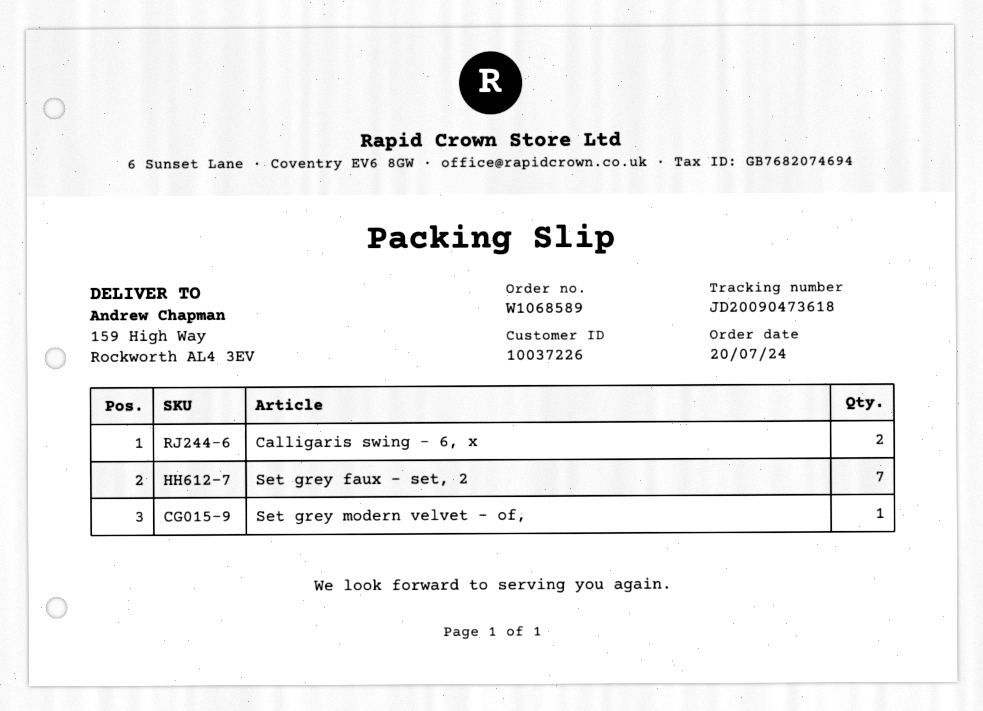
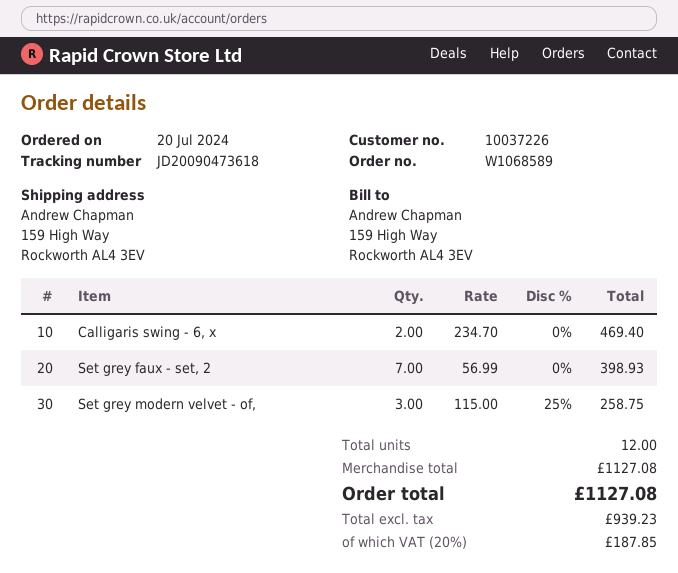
Set grey modern velvet - of,: 1 -> 3

